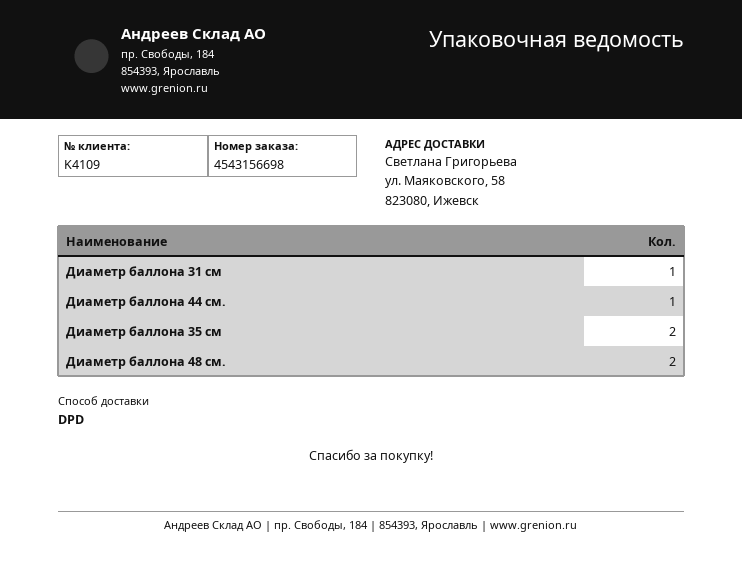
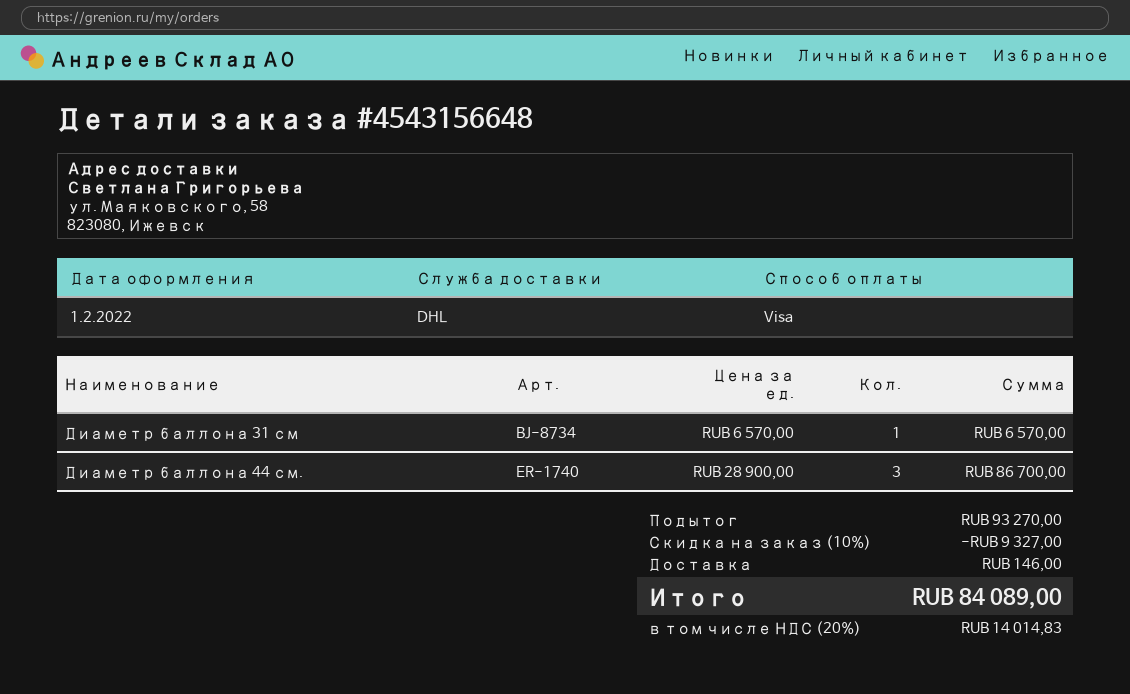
order number: 4543156698 -> 4543156648
shipping method: DPD -> DHL
Диаметр баллона 44 см.: 1 -> 3
Диаметр баллона 35 см: 2 -> none
Диаметр баллона 48 см.: 2 -> none

